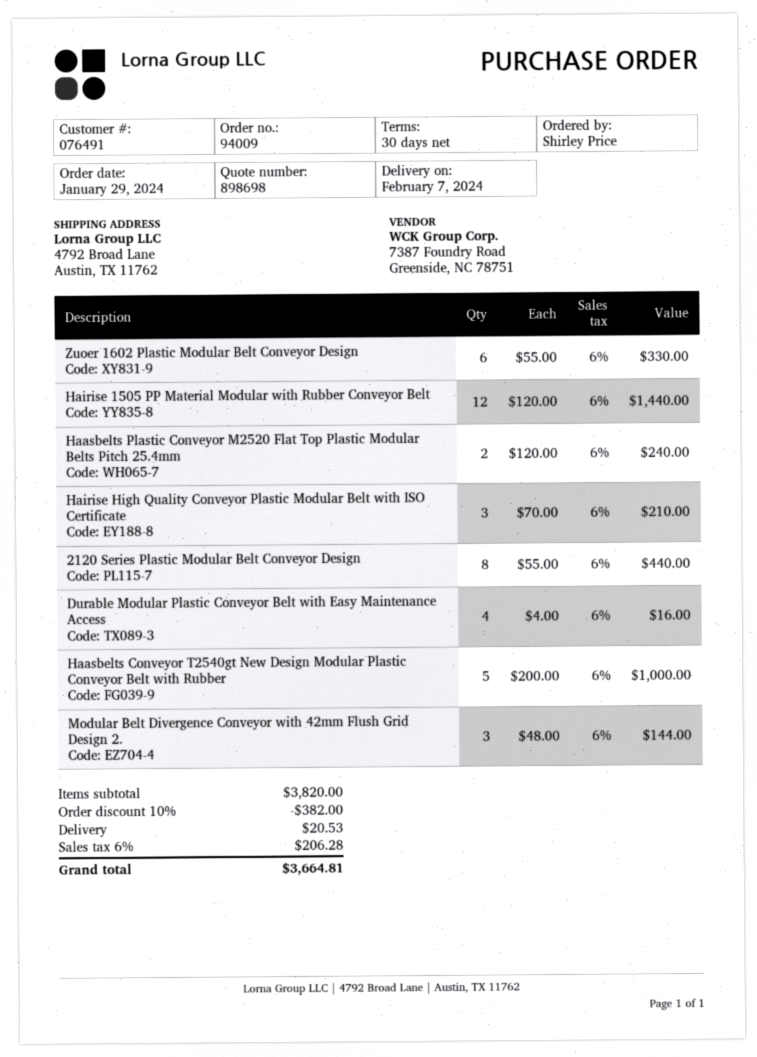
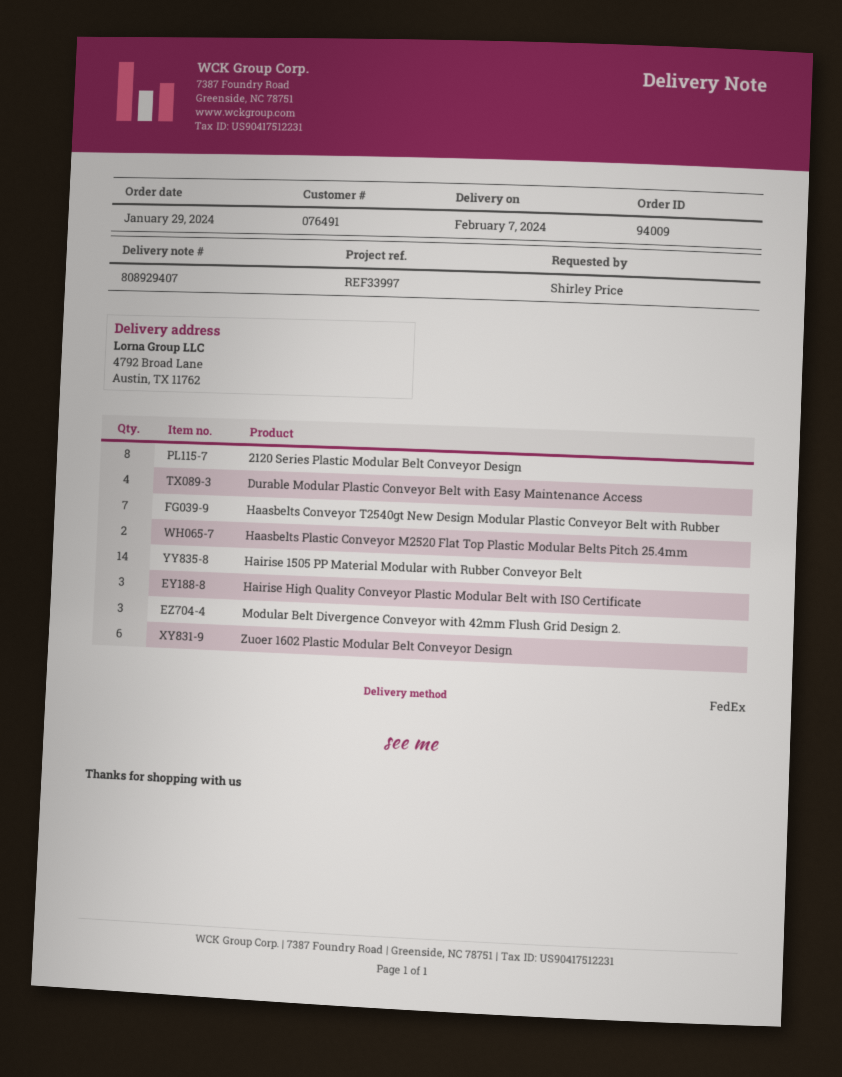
Hairise 1505 PP Material Modular with Rubber Conveyor Belt: 12 -> 14
Haasbelts Conveyor T2540gt New Design Modular Plastic Conveyor Belt with Rubber: 5 -> 7

